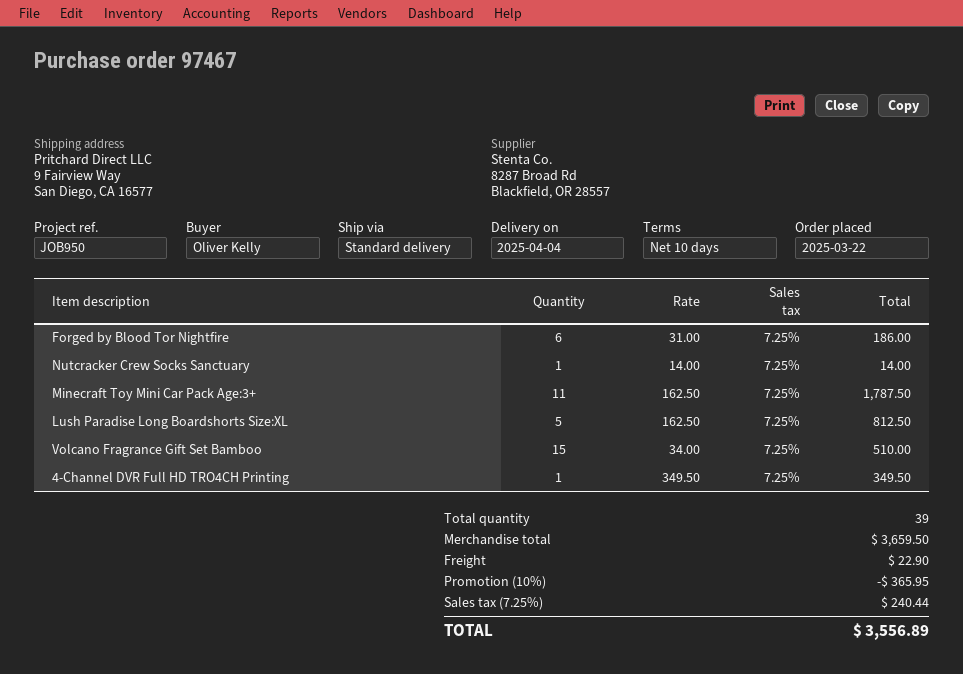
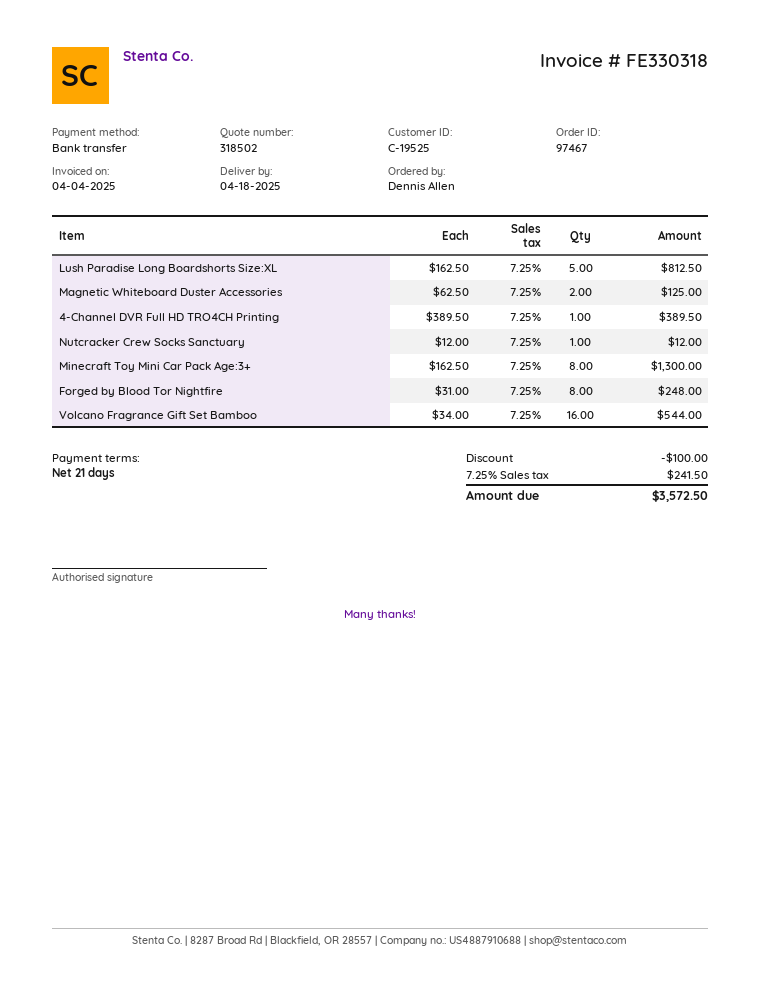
delivery date: 2025-04-04 -> 2025-04-18
payment terms: 10 days -> 21 days
ordered by: Oliver Kelly -> Dennis Allen
Forged by Blood Tor Nightfire: 6 x 31.00 = 186.00 -> 8 x 31.00 = 248.00
Nutcracker Crew Socks Sanctuary: 1 x 14.00 = 14.00 -> 1 x 12.00 = 12.00
Minecraft Toy Mini Car Pack Age:3+: 11 x 162.50 = 1787.50 -> 8 x 162.50 = 1300.00
Volcano Fragrance Gift Set Bamboo: 15 x 34.00 = 510.00 -> 16 x 34.00 = 544.00
4-Channel DVR Full HD TRO4CH Printing: 1 x 349.50 = 349.50 -> 1 x 389.50 = 389.50
Magnetic Whiteboard Duster Accessories: none -> 2 x 62.50 = 125.00
discount: 365.95 -> 100.00
shipping: 22.90 -> none
tax: 7.25% = 240.44 -> 7.25% = 241.50
total: 3556.89 -> 3572.50

